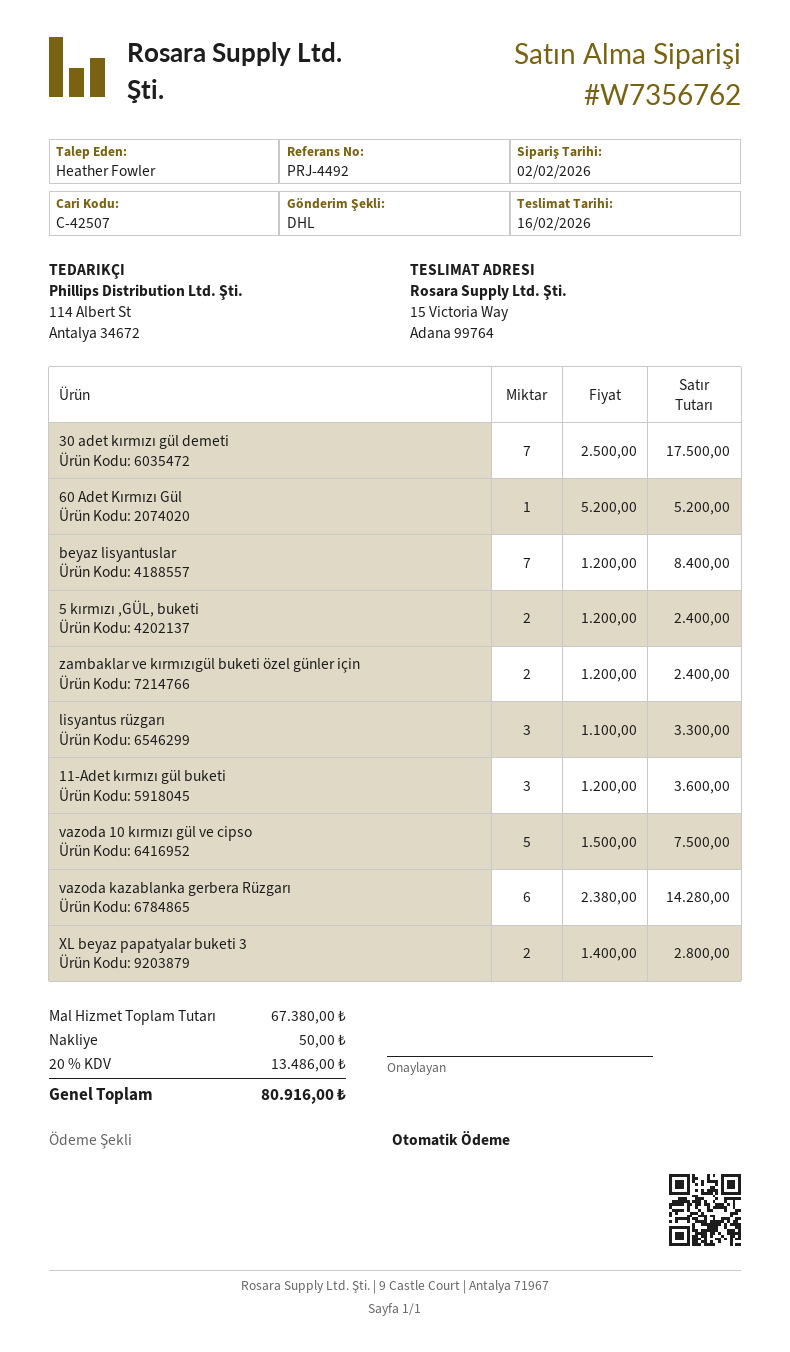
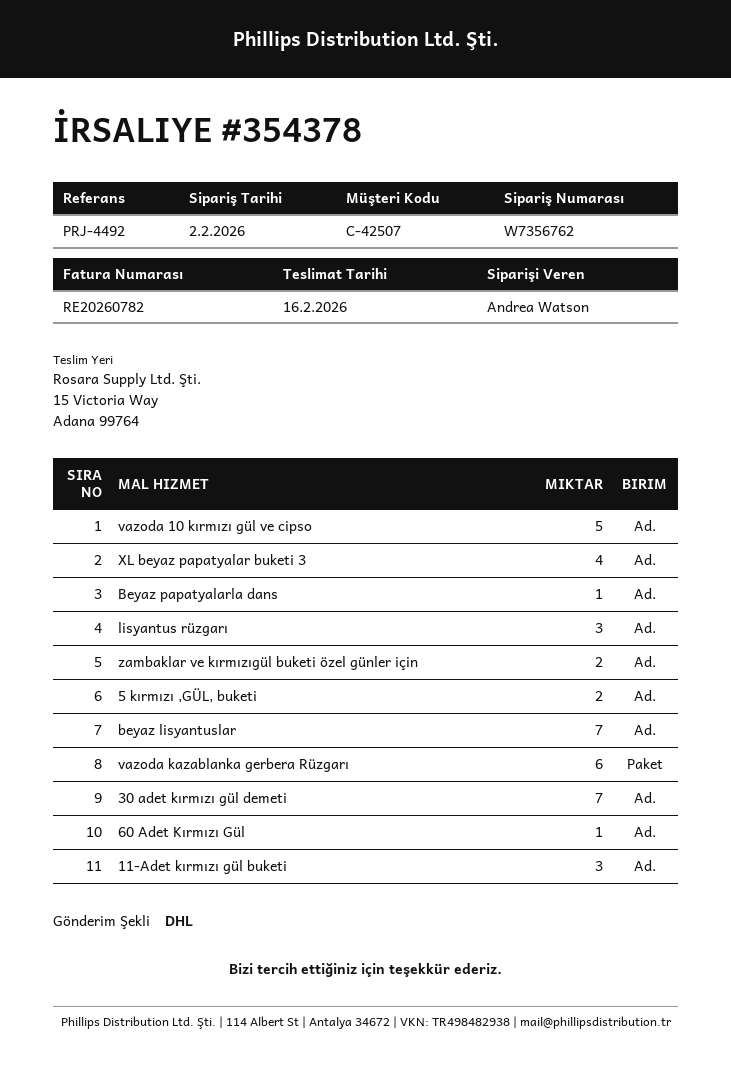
ordered by: Heather Fowler -> Andrea Watson
XL beyaz papatyalar buketi 3: 2 -> 4
Beyaz papatyalarla dans: none -> 1

